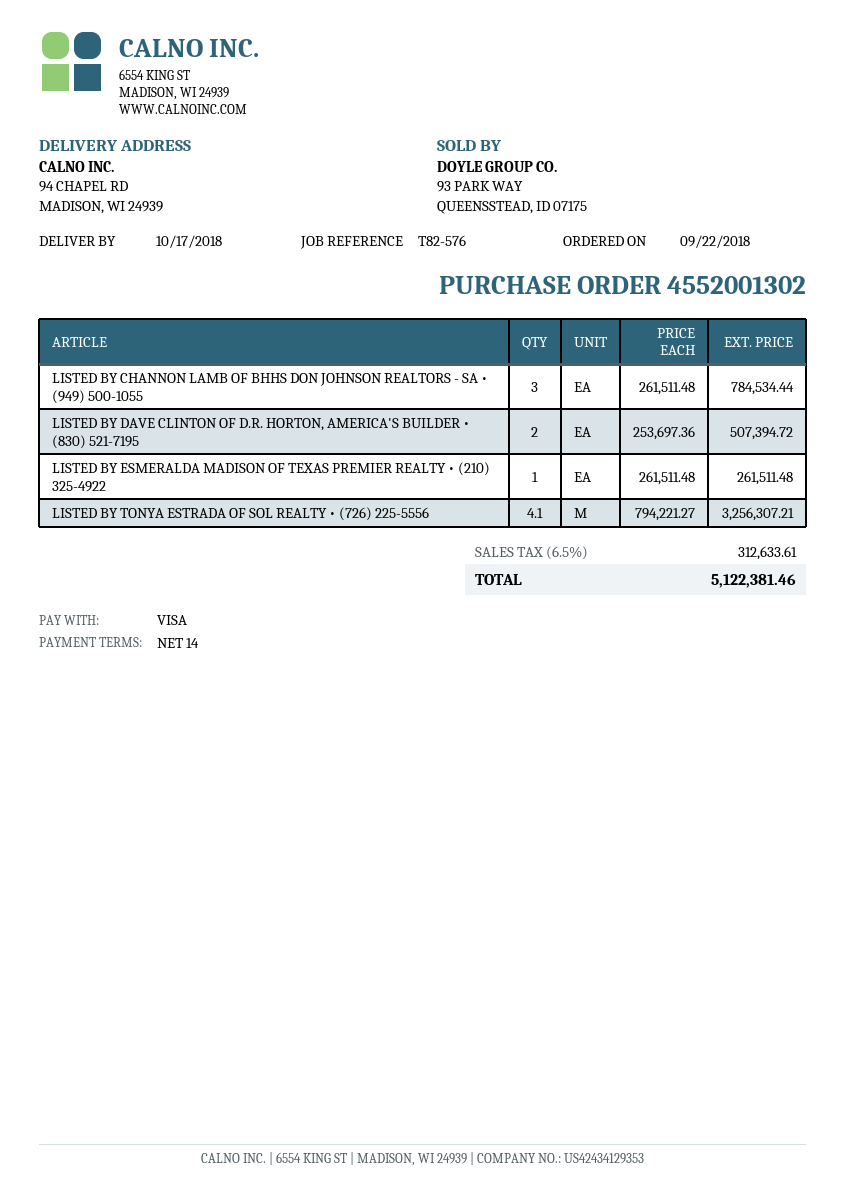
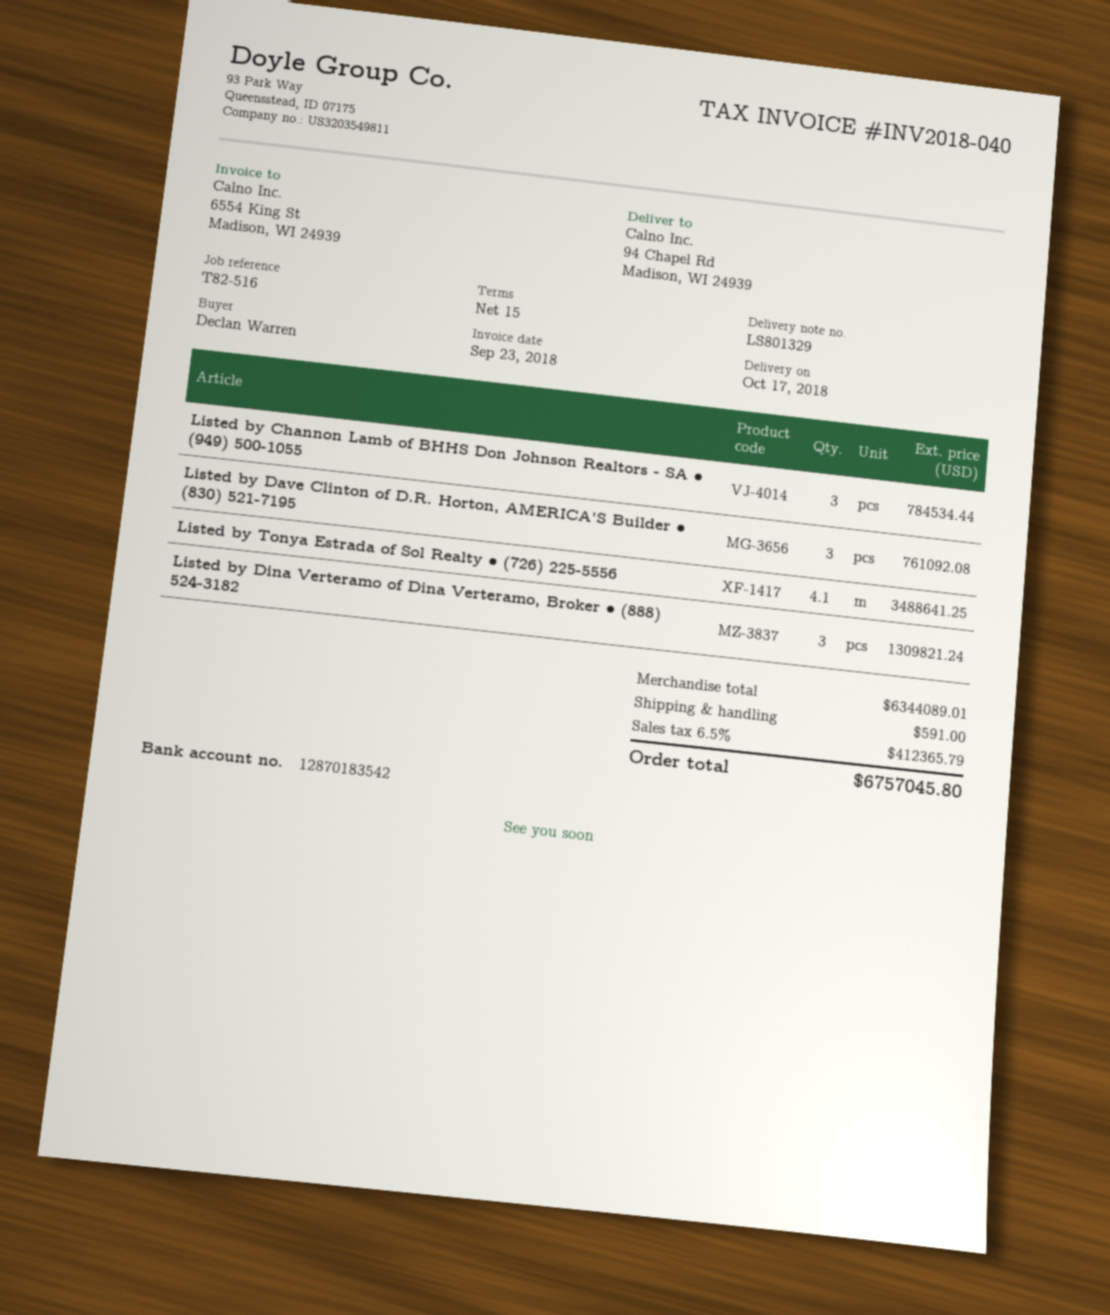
payment terms: 14 days -> 15 days
reference: T82-576 -> T82-516
LISTED BY DAVE CLINTON OF D.R. HORTON, AMERICA'S BUILDER • (830) 521-7195: 2 for 507394.72 -> 3 for 761092.08
LISTED BY ESMERALDA MADISON OF TEXAS PREMIER REALTY • (210) 325-4922: 1 for 261511.48 -> none
LISTED BY TONYA ESTRADA OF SOL REALTY • (726) 225-5556: 4.1 for 3256307.21 -> 4.1 for 3488641.25
Listed by Dina Verteramo of Dina Verteramo, Broker • (888) 524-3182: none -> 3 for 1309821.24
shipping: none -> 591.00
tax: 6.5% = 312633.61 -> 6.5% = 412365.79
total: 5122381.46 -> 6757045.80

